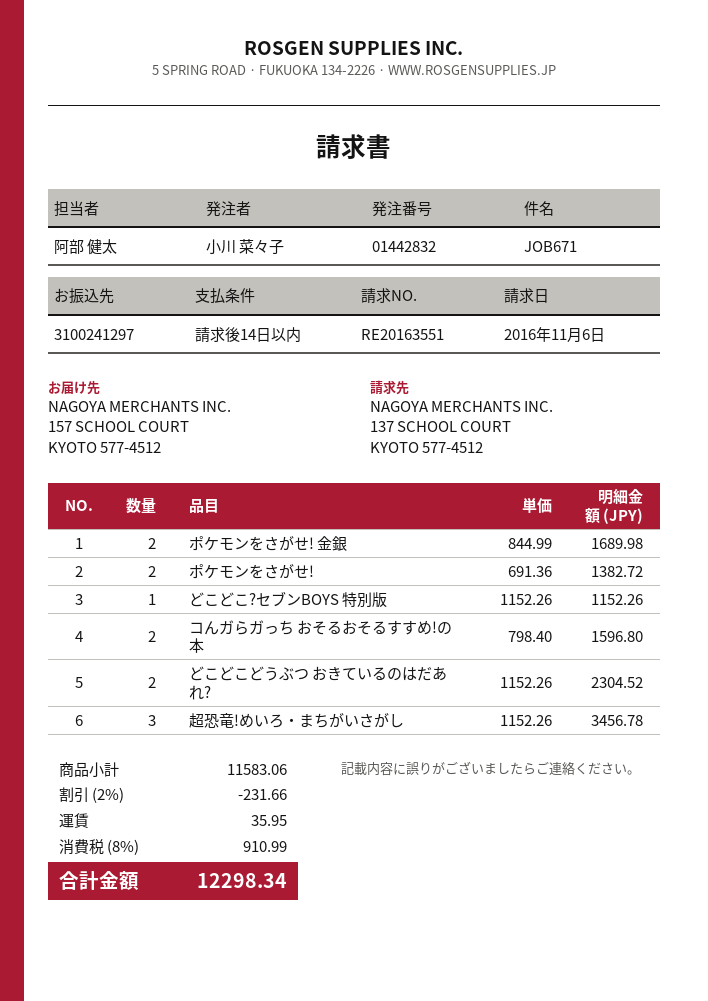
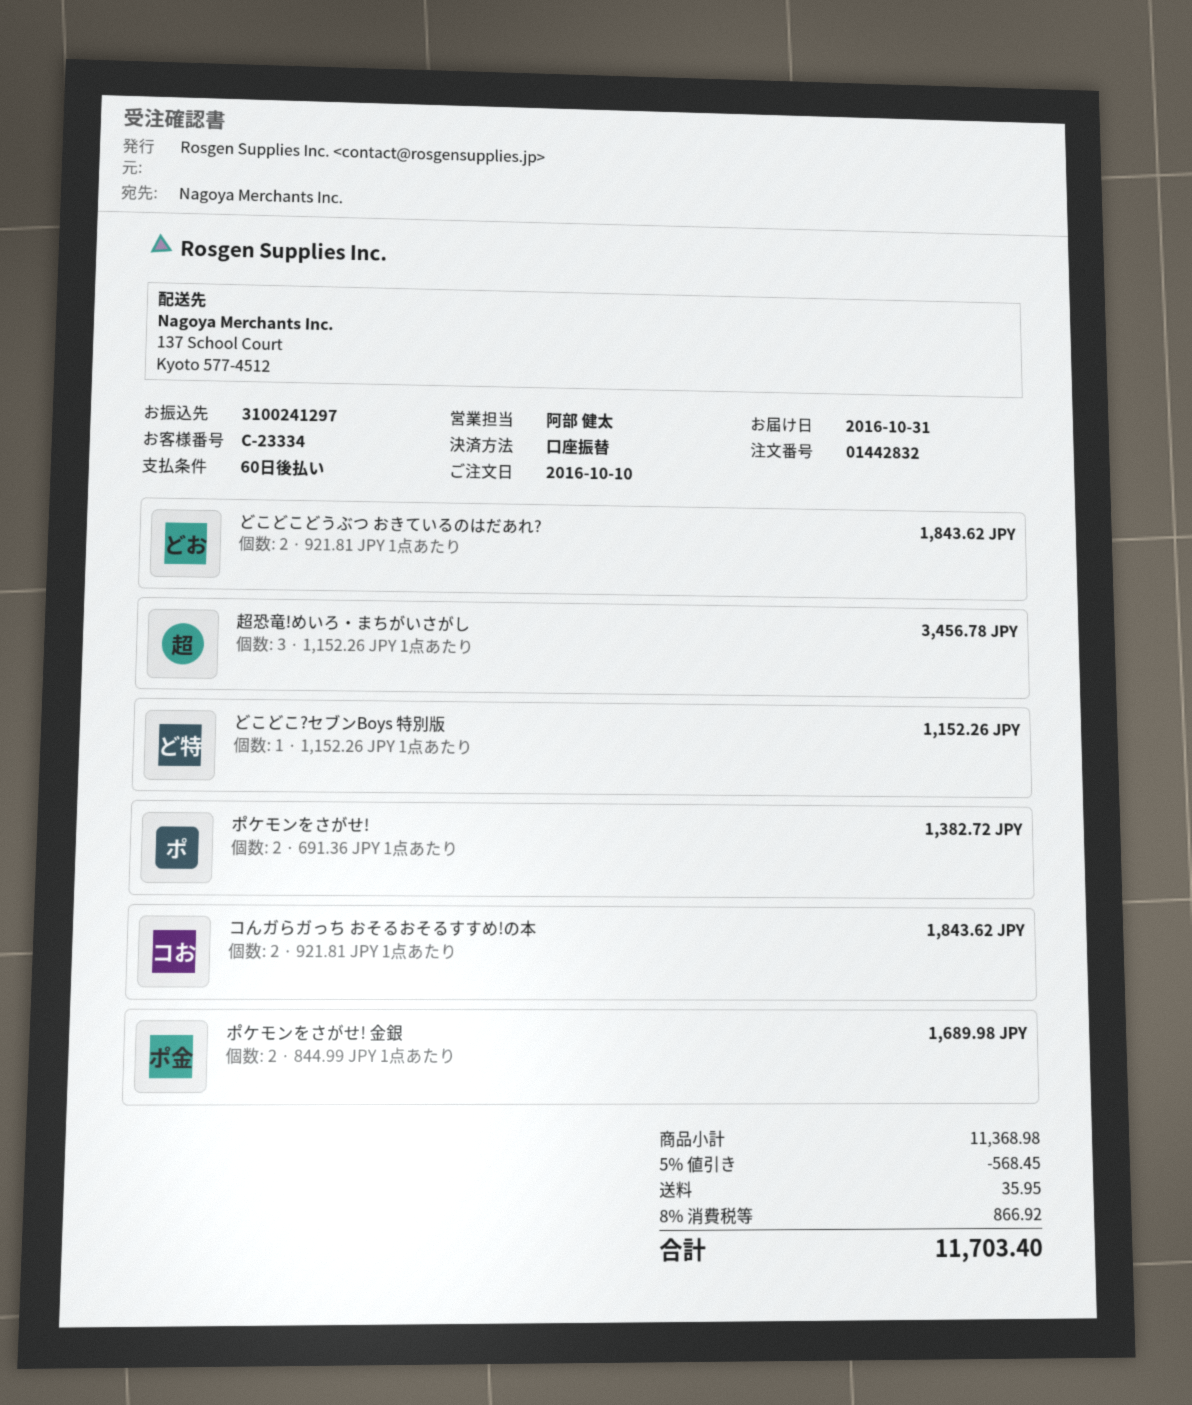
payment terms: 14 days -> 60 days
ship to: 157 SCHOOL COURT, KYOTO 577-4512 -> 137 School Court, Kyoto 577-4512
コんガらガっち おそるおそるすすめ!の本: 2 x 798.40 = 1596.80 -> 2 x 921.81 = 1843.62
どこどこどうぶつ おきているのはだあれ?: 2 x 1152.26 = 2304.52 -> 2 x 921.81 = 1843.62
subtotal: 11583.06 -> 11368.98
discount: 2% = 231.66 -> 5% = 568.45
tax: 8% = 910.99 -> 8% = 866.92
total: 12298.34 -> 11703.40

